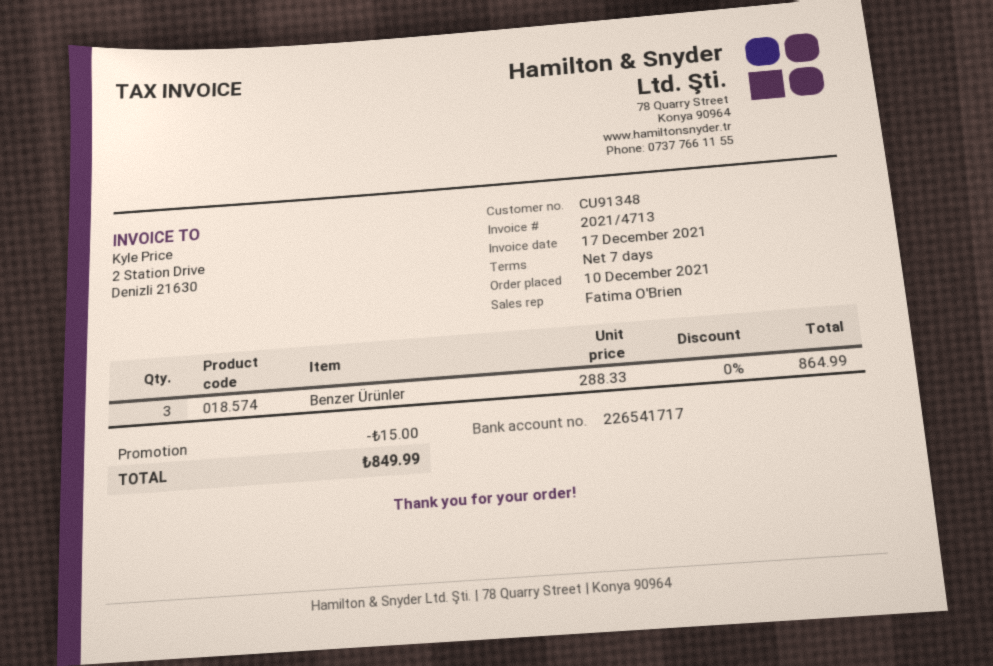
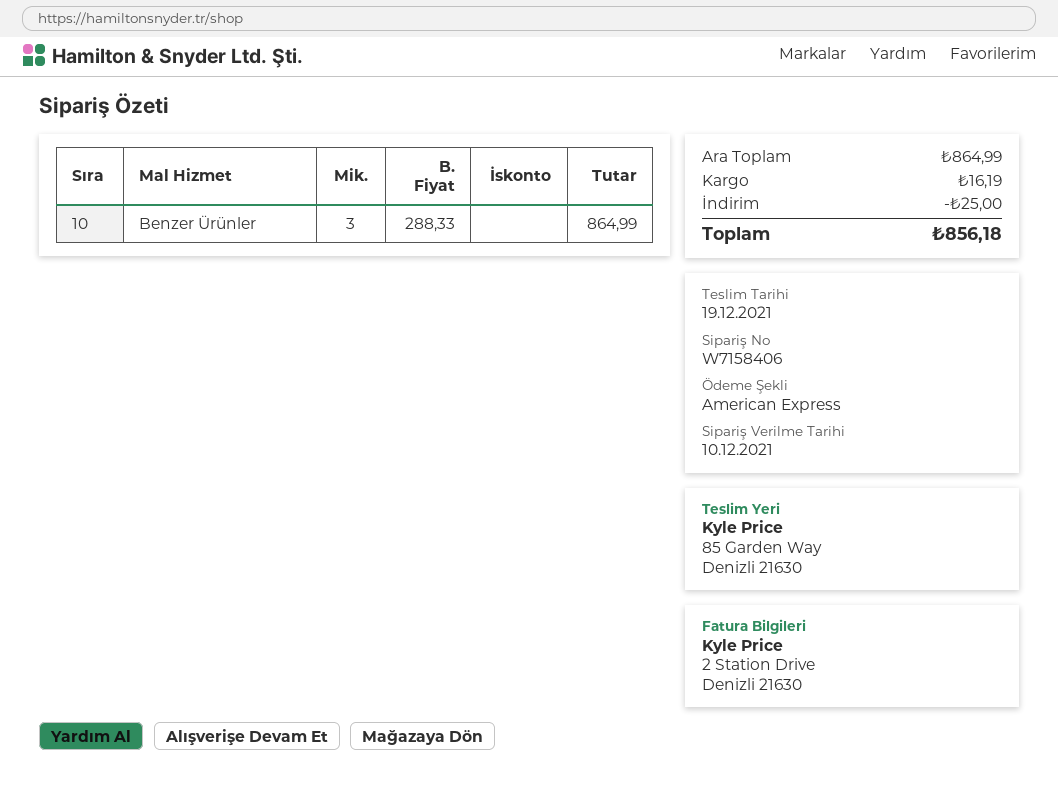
discount: 15.00 -> 25.00
shipping: none -> 16.19
total: 849.99 -> 856.18

